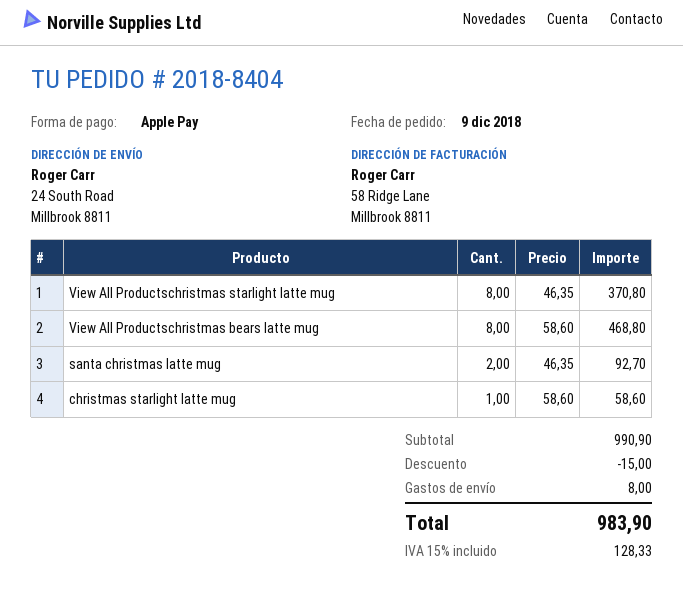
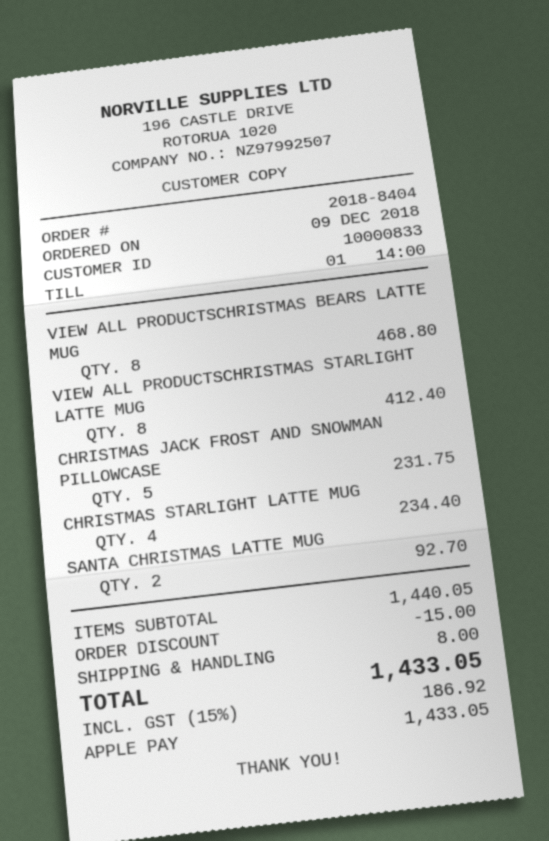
View All Productschristmas starlight latte mug: 8 for 370.80 -> 8 for 412.40
christmas starlight latte mug: 1 for 58.60 -> 4 for 234.40
CHRISTMAS JACK FROST AND SNOWMAN PILLOWCASE: none -> 5 for 231.75
subtotal: 990.90 -> 1440.05
tax: 15% = 128.33 -> 15% = 186.92
total: 983.90 -> 1433.05

